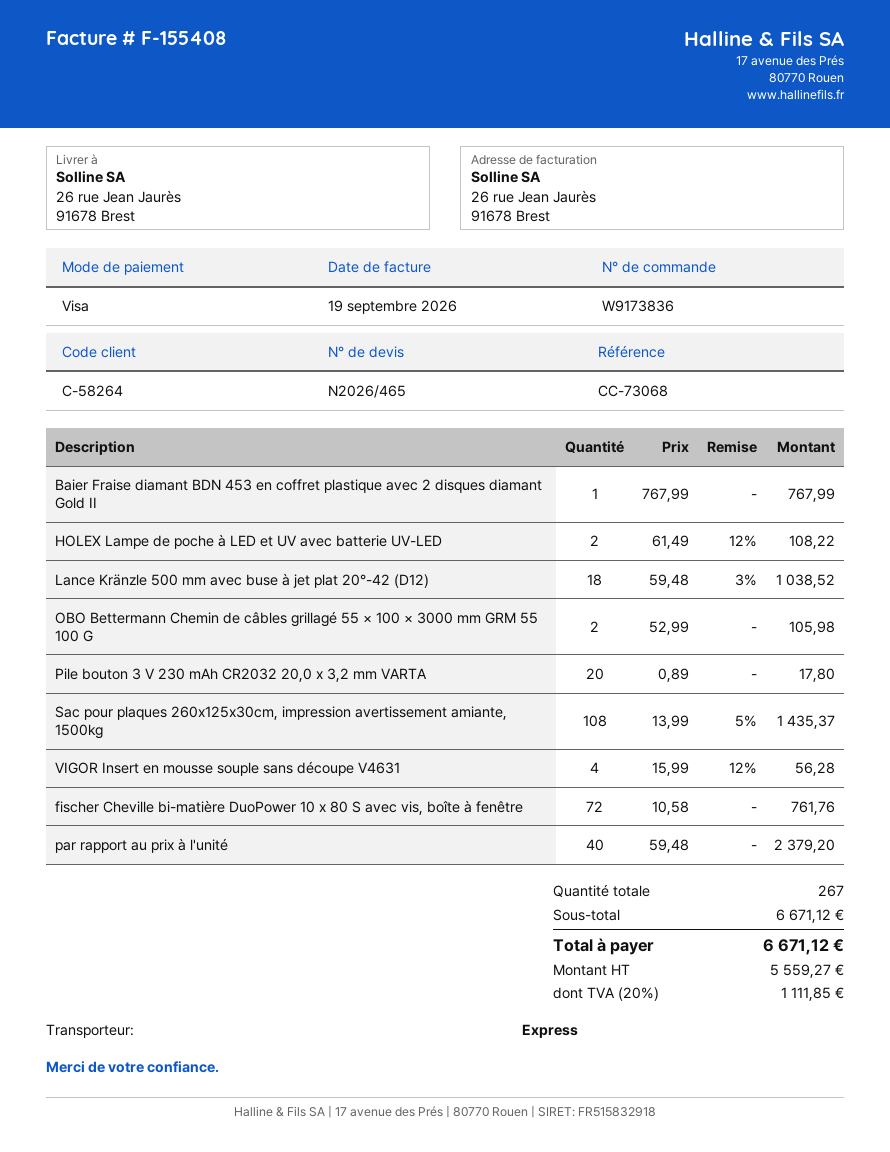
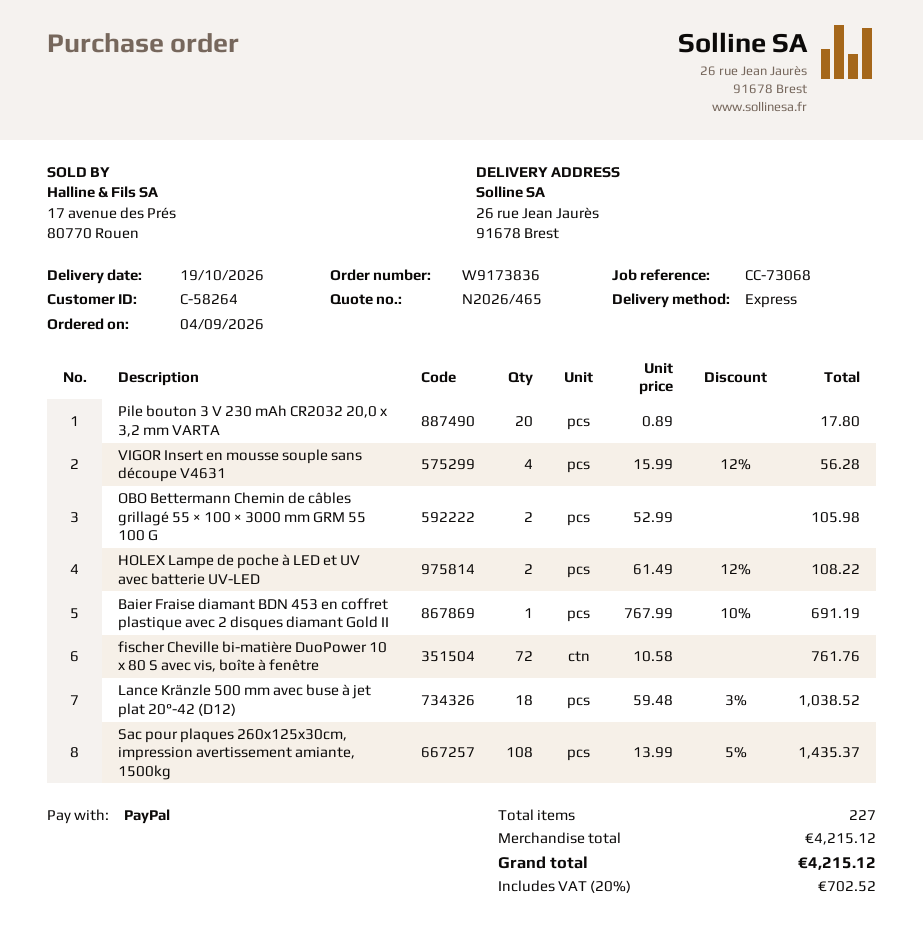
payment method: Visa -> PayPal
Baier Fraise diamant BDN 453 en coffret plastique avec 2 disques diamant Gold II: 1 x 767.99 = 767.99 -> 1 x 767.99 - 10% = 691.19
par rapport au prix à l'unité: 40 x 59.48 = 2379.20 -> none
total quantity: 267 -> 227
subtotal: 6671.12 -> 4215.12
tax: 20% = 1111.85 -> 20% = 702.52
total: 6671.12 -> 4215.12

